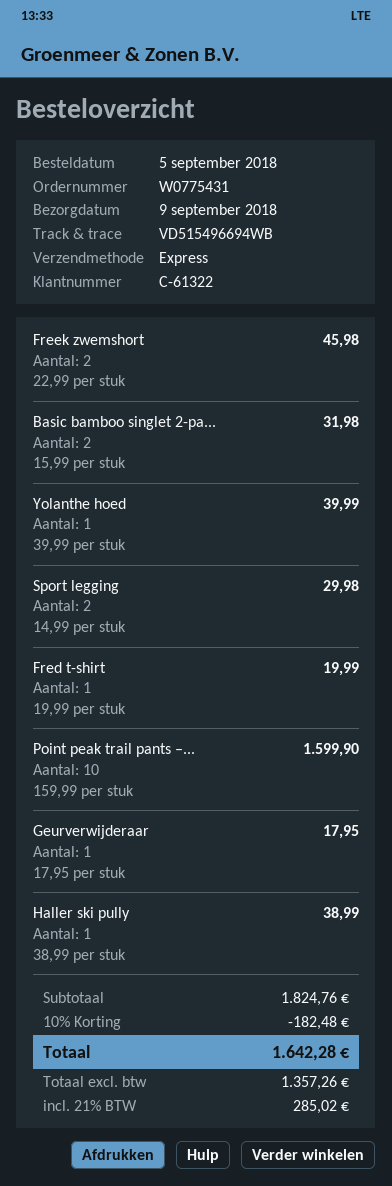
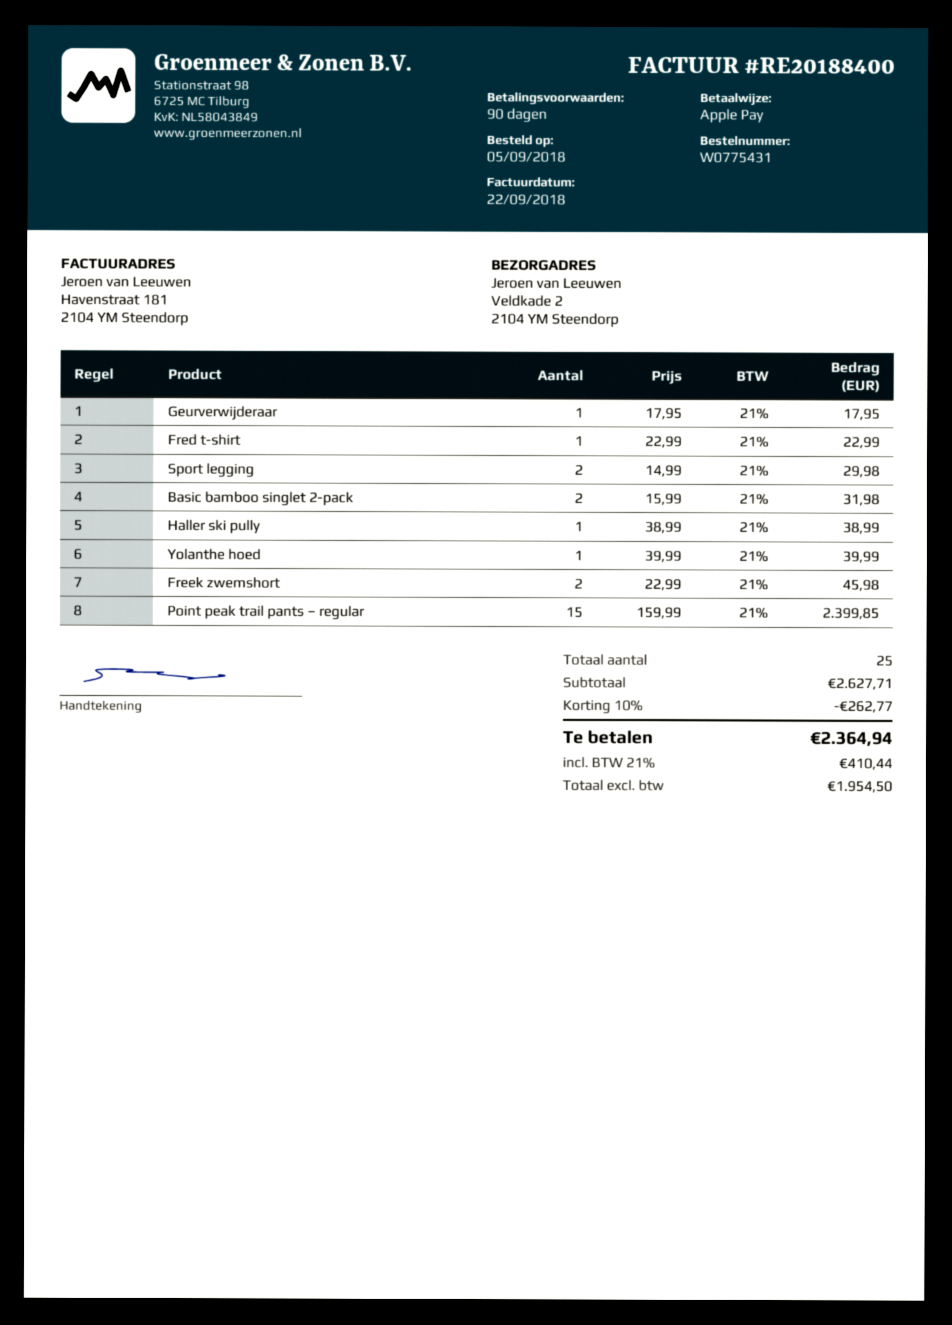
Fred t-shirt: 1 x 19.99 = 19.99 -> 1 x 22.99 = 22.99
Point peak trail pants –...: 10 x 159.99 = 1599.90 -> 15 x 159.99 = 2399.85
subtotal: 1824.76 -> 2627.71
discount: 10% = 182.48 -> 10% = 262.77
net: 1357.26 -> 1954.50
tax: 21% = 285.02 -> 21% = 410.44
total: 1642.28 -> 2364.94

